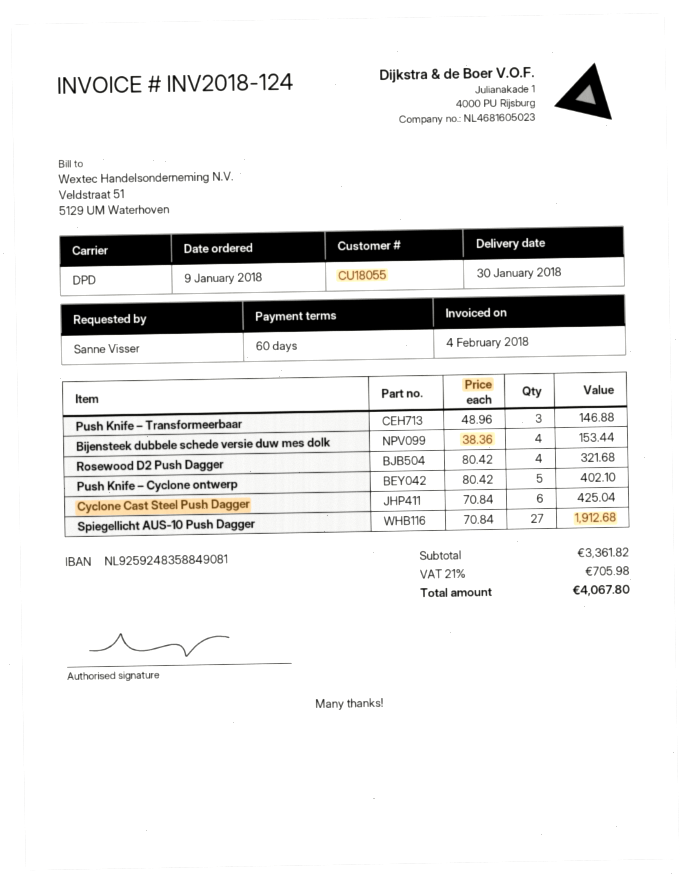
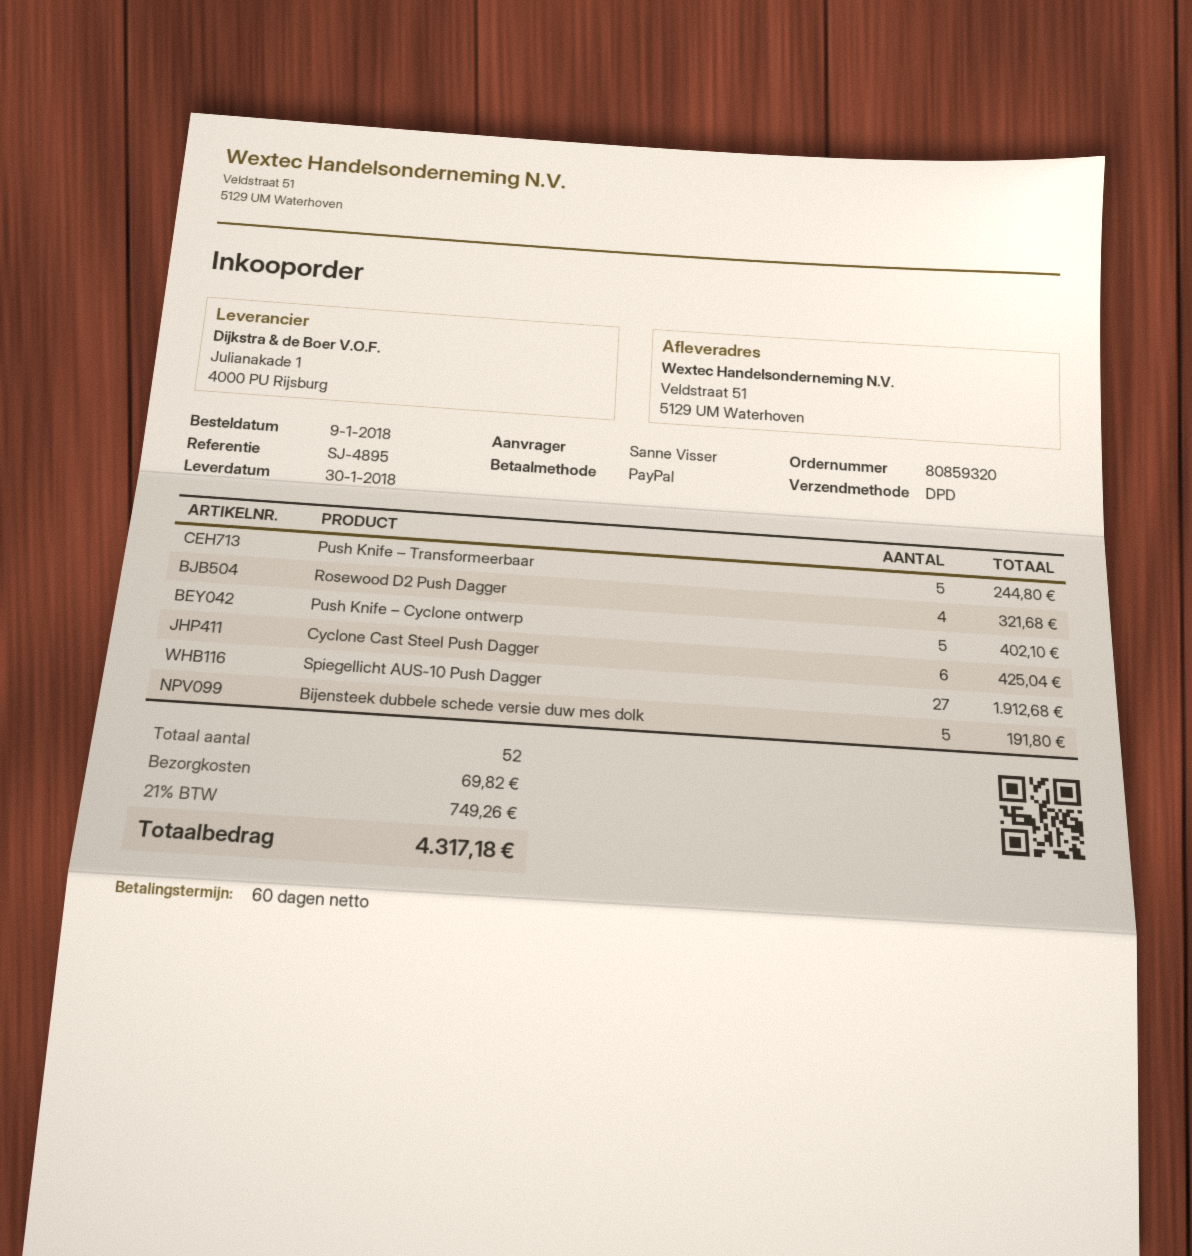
Push Knife – Transformeerbaar: 3 for 146.88 -> 5 for 244.80
Bijensteek dubbele schede versie duw mes dolk: 4 for 153.44 -> 5 for 191.80
shipping: none -> 69.82
tax: 21% = 705.98 -> 21% = 749.26
total: 4067.80 -> 4317.18

